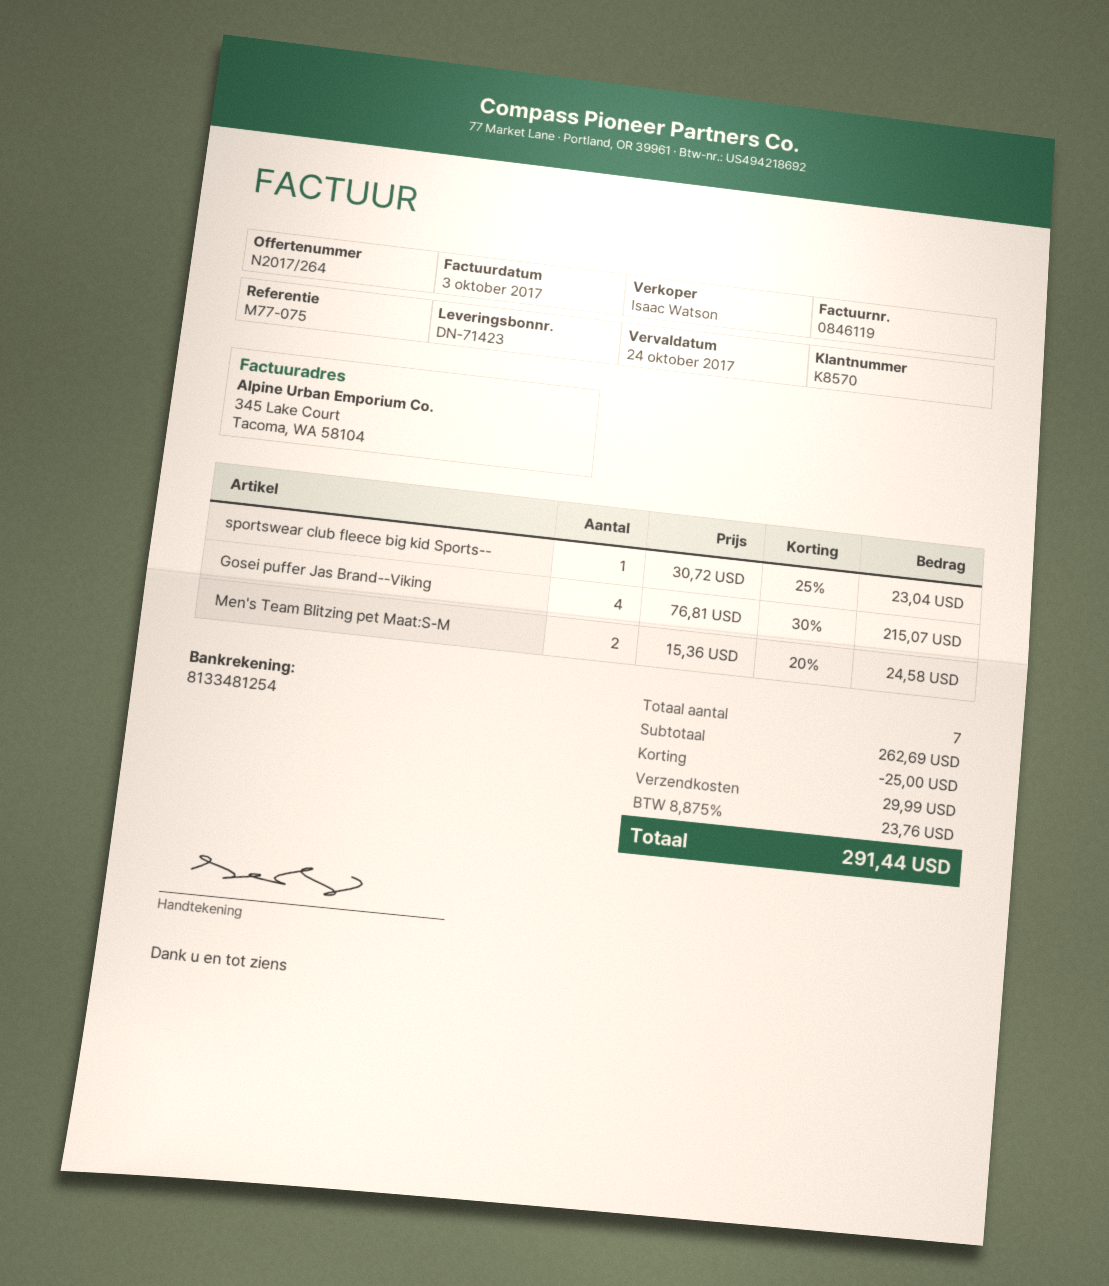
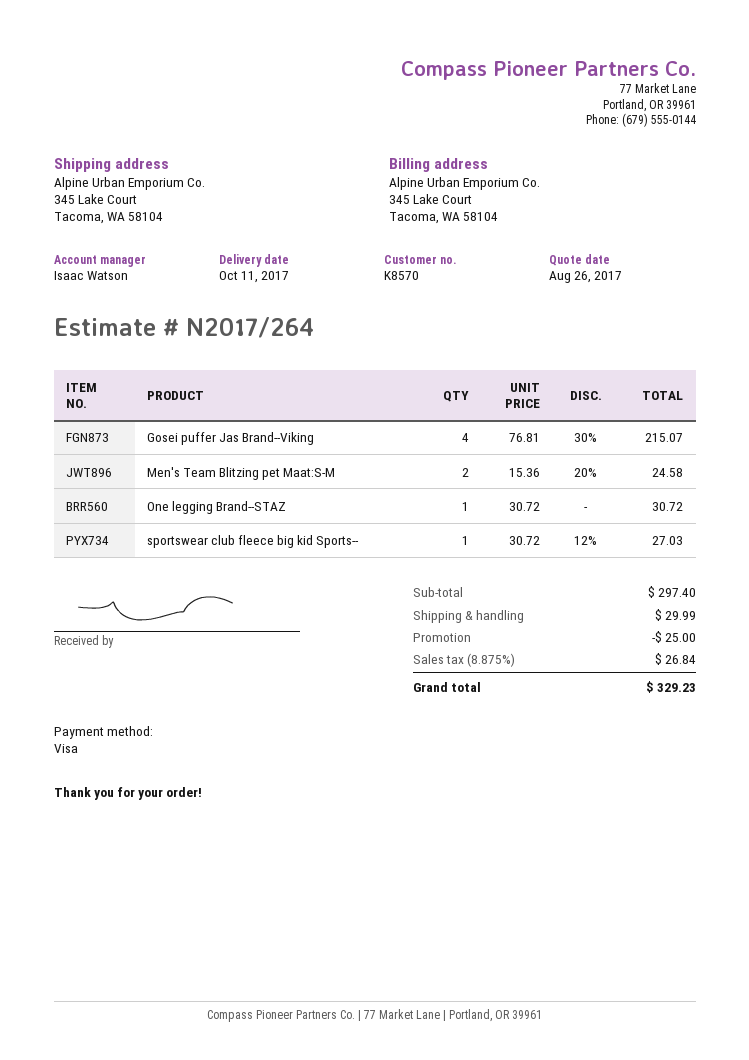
sportswear club fleece big kid Sports--: 1 x 30.72 - 25% = 23.04 -> 1 x 30.72 - 12% = 27.03
One legging Brand--STAZ: none -> 1 x 30.72 = 30.72
subtotal: 262.69 -> 297.40
tax: 8.875% = 23.76 -> 8.875% = 26.84
total: 291.44 -> 329.23

